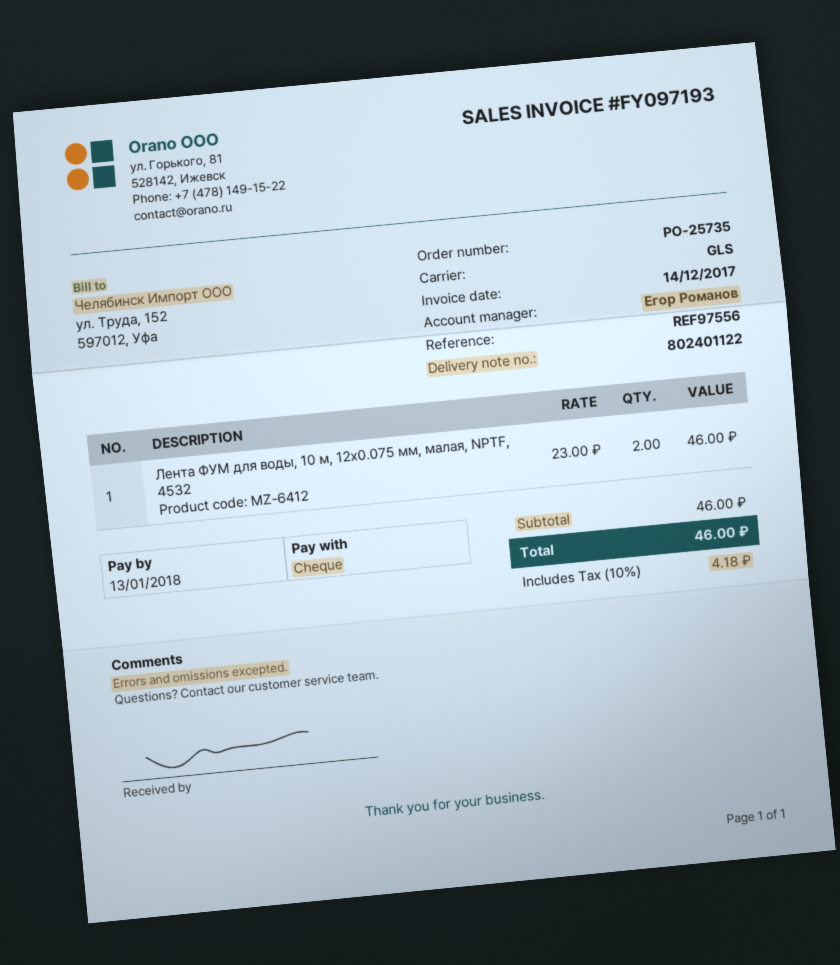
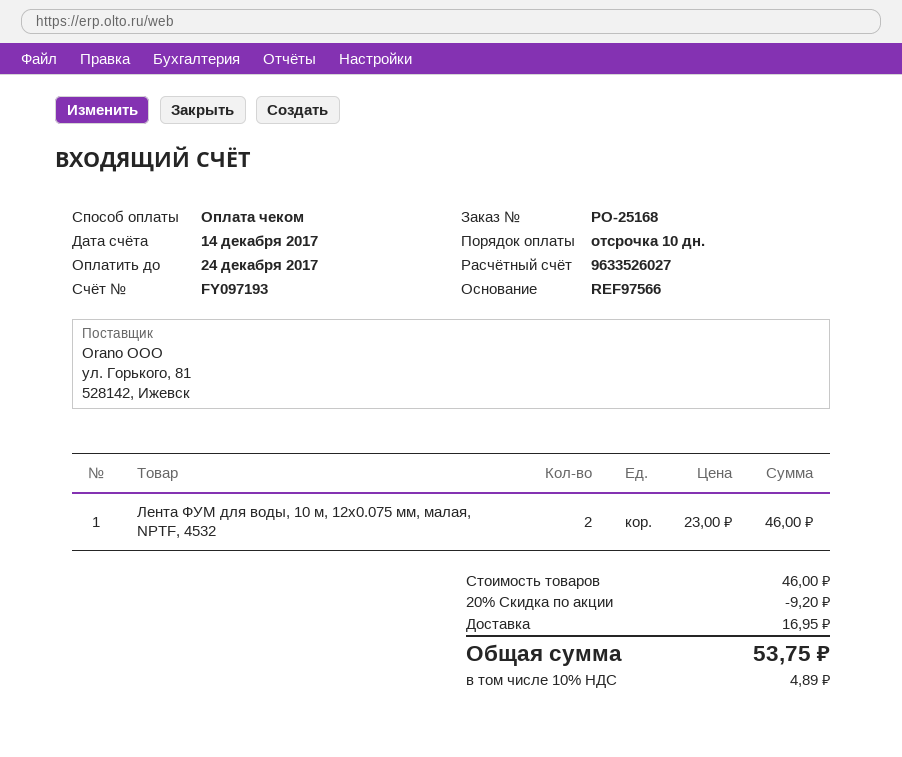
order number: PO-25735 -> PO-25168
due date: 2018-01-13 -> 2017-12-24
reference: REF97556 -> REF97566
discount: none -> 20% = 9.20
shipping: none -> 16.95
tax: 10% = 4.18 -> 10% = 4.89
total: 46.00 -> 53.75

